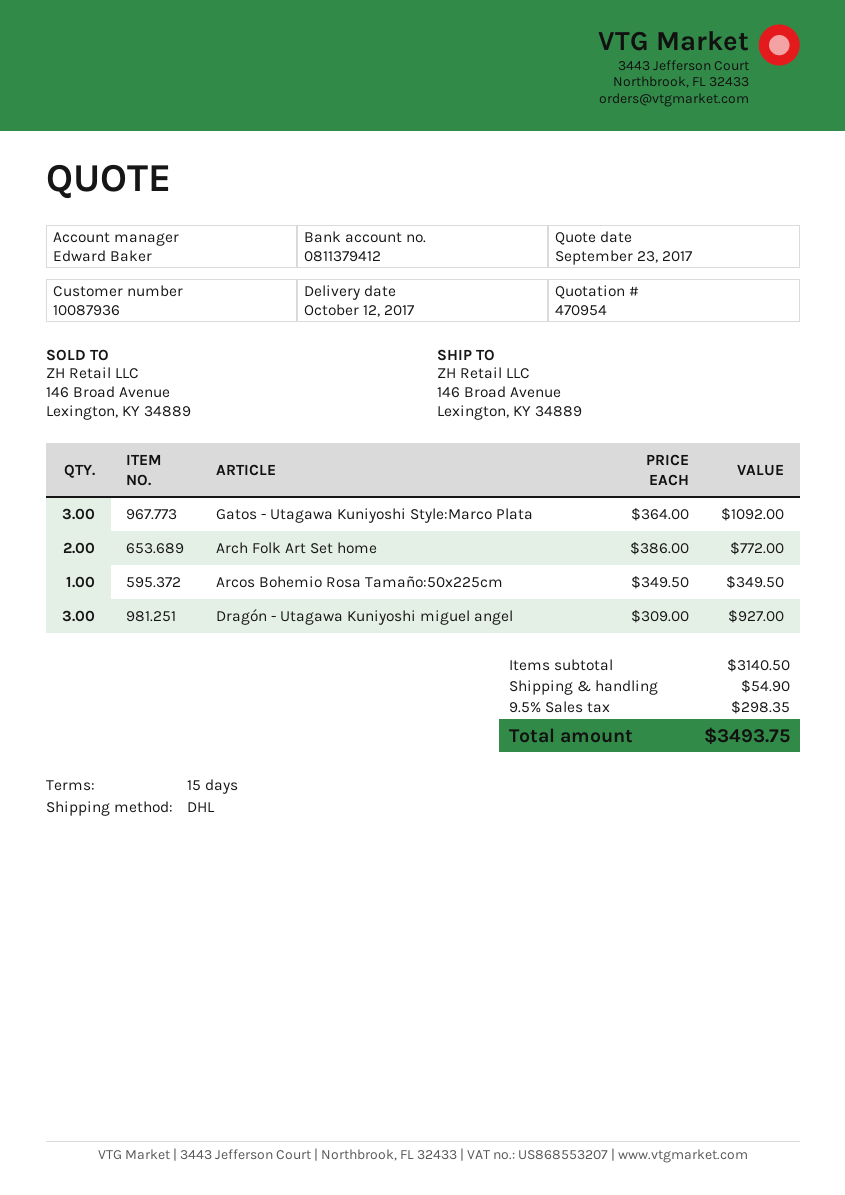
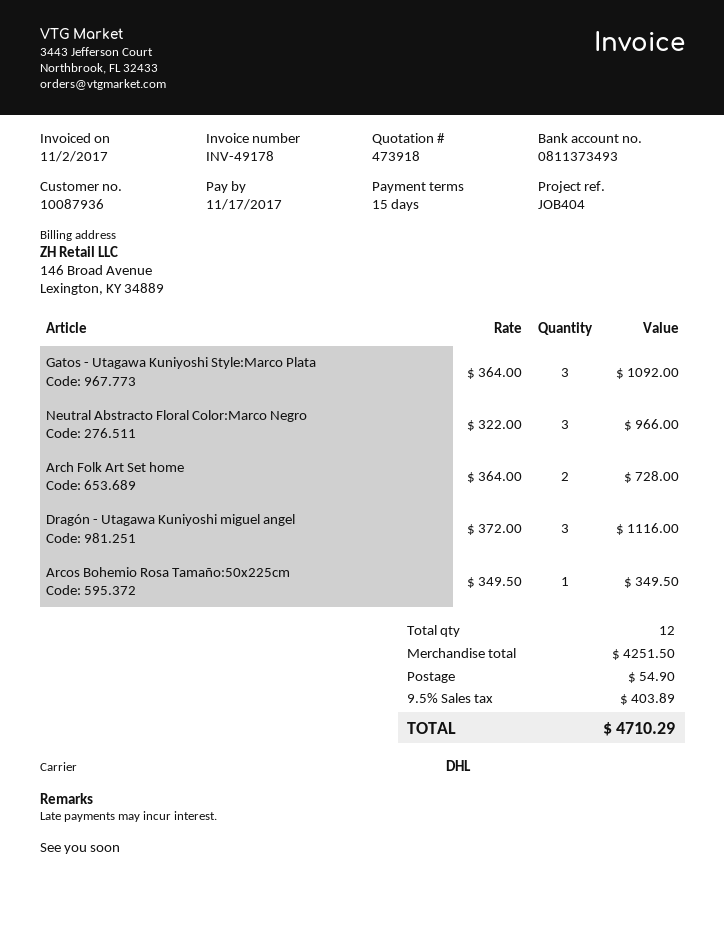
quote number: 470954 -> 473918
bank account: 0811379412 -> 0811373493
Arch Folk Art Set home: 2 x 386.00 = 772.00 -> 2 x 364.00 = 728.00
Dragón - Utagawa Kuniyoshi miguel angel: 3 x 309.00 = 927.00 -> 3 x 372.00 = 1116.00
Neutral Abstracto Floral Color:Marco Negro: none -> 3 x 322.00 = 966.00
subtotal: 3140.50 -> 4251.50
tax: 9.5% = 298.35 -> 9.5% = 403.89
total: 3493.75 -> 4710.29

